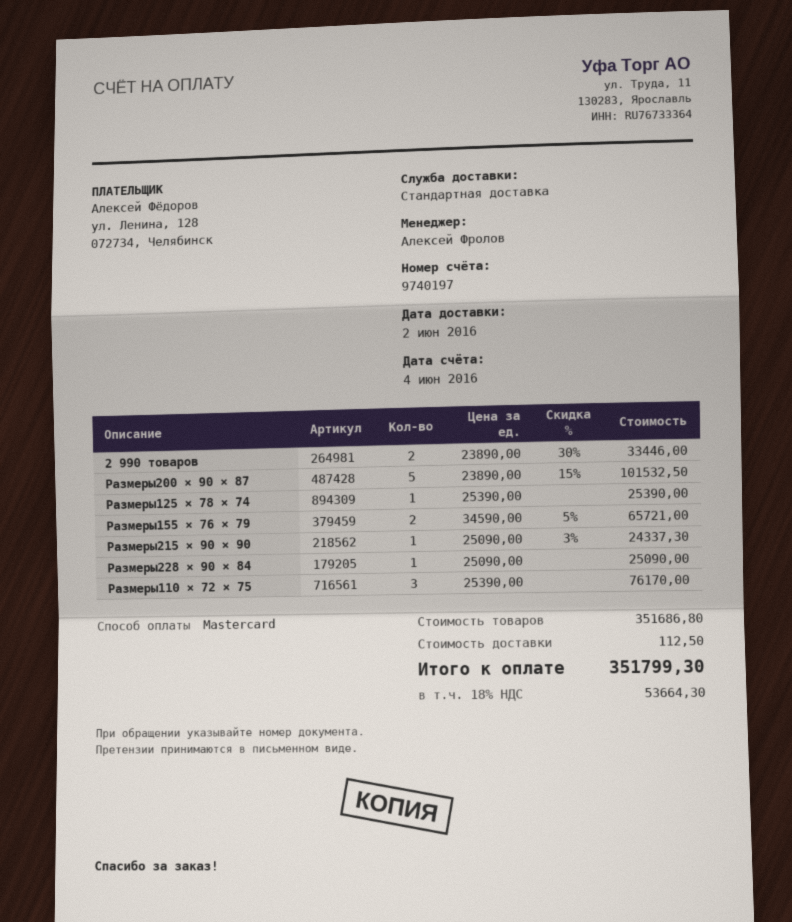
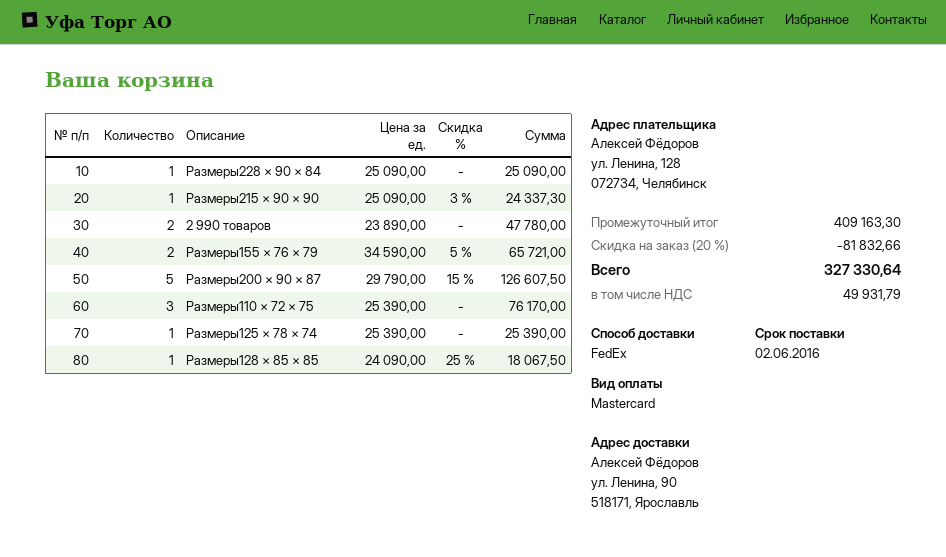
shipping method: standard -> FedEx
2 990 товаров: 2 x 23890.00 - 30% = 33446.00 -> 2 x 23890.00 = 47780.00
Размеры200 × 90 × 87: 5 x 23890.00 - 15% = 101532.50 -> 5 x 29790.00 - 15% = 126607.50
Размеры128 × 85 × 85: none -> 1 x 24090.00 - 25% = 18067.50
subtotal: 351686.80 -> 409163.30
discount: none -> 20% = 81832.66
shipping: 112.50 -> none
tax: 53664.30 -> 49931.79
total: 351799.30 -> 327330.64

